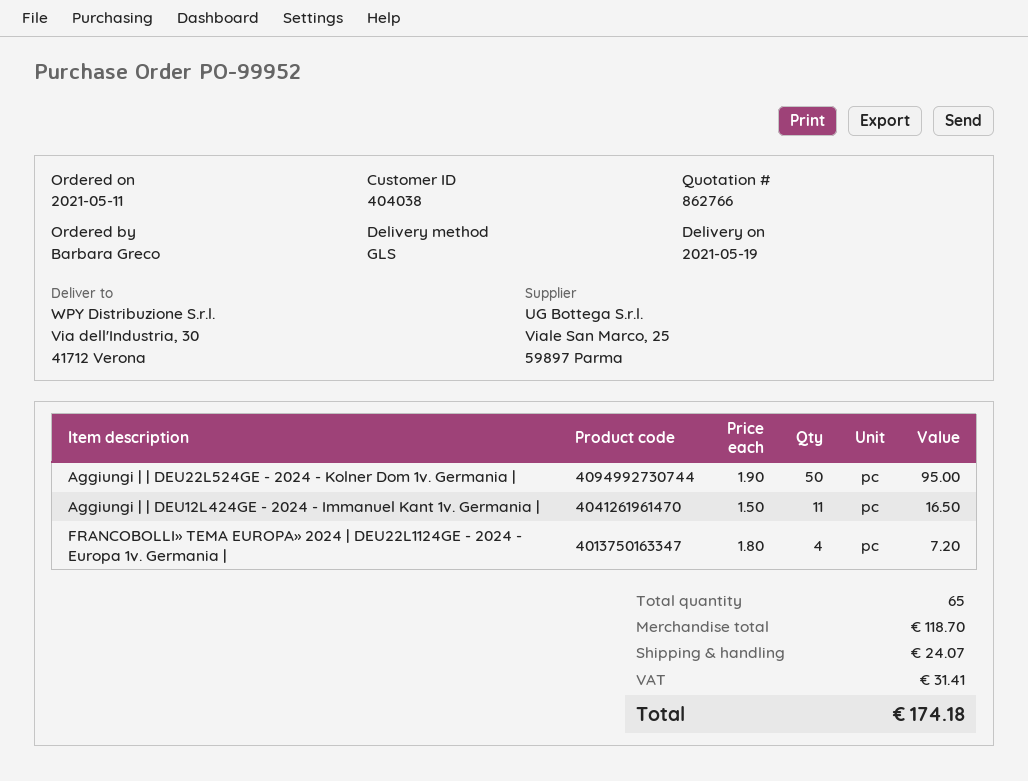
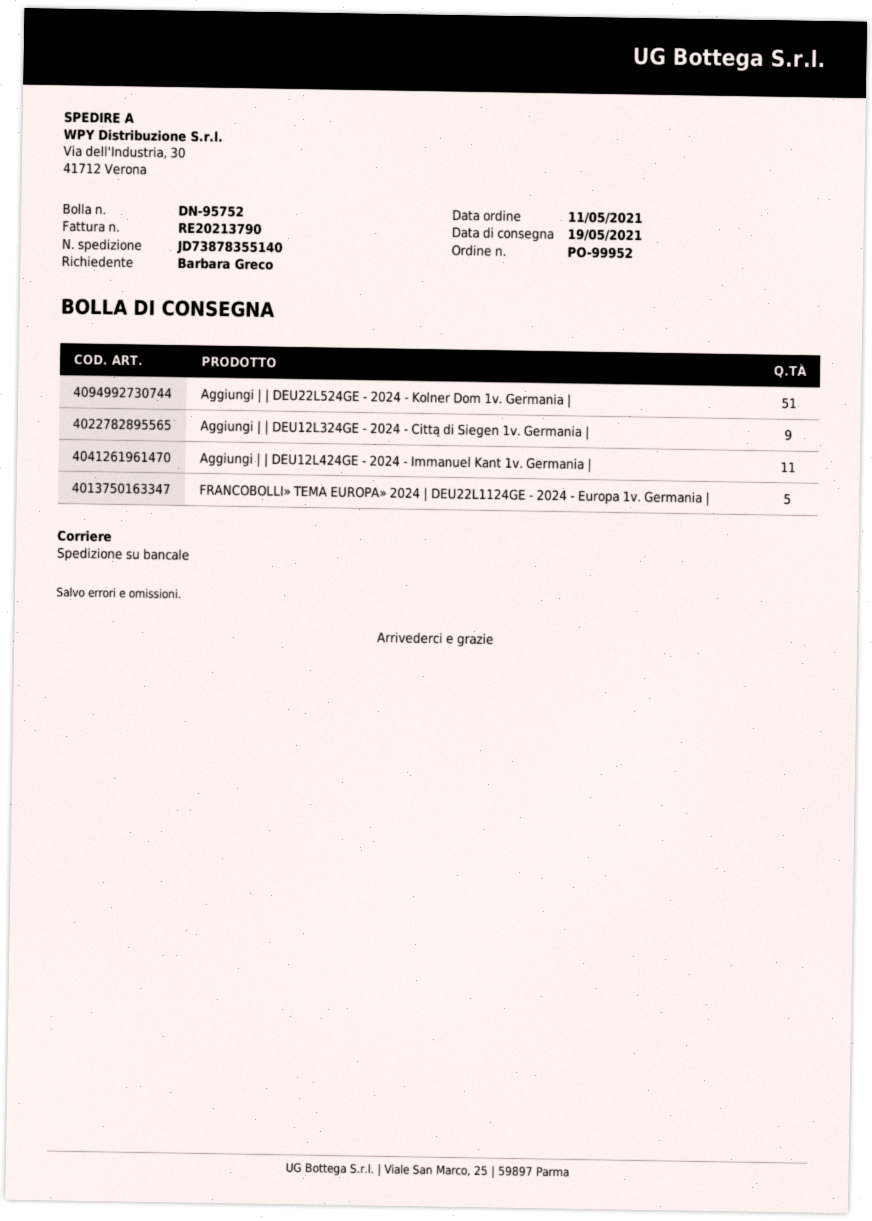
shipping method: GLS -> pallet freight
Aggiungi | | DEU22L524GE - 2024 - Kolner Dom 1v. Germania |: 50 -> 51
FRANCOBOLLI» TEMA EUROPA» 2024 | DEU22L1124GE - 2024 - Europa 1v. Germania |: 4 -> 5
Aggiungi | | DEU12L324GE - 2024 - Cittą di Siegen 1v. Germania |: none -> 9

